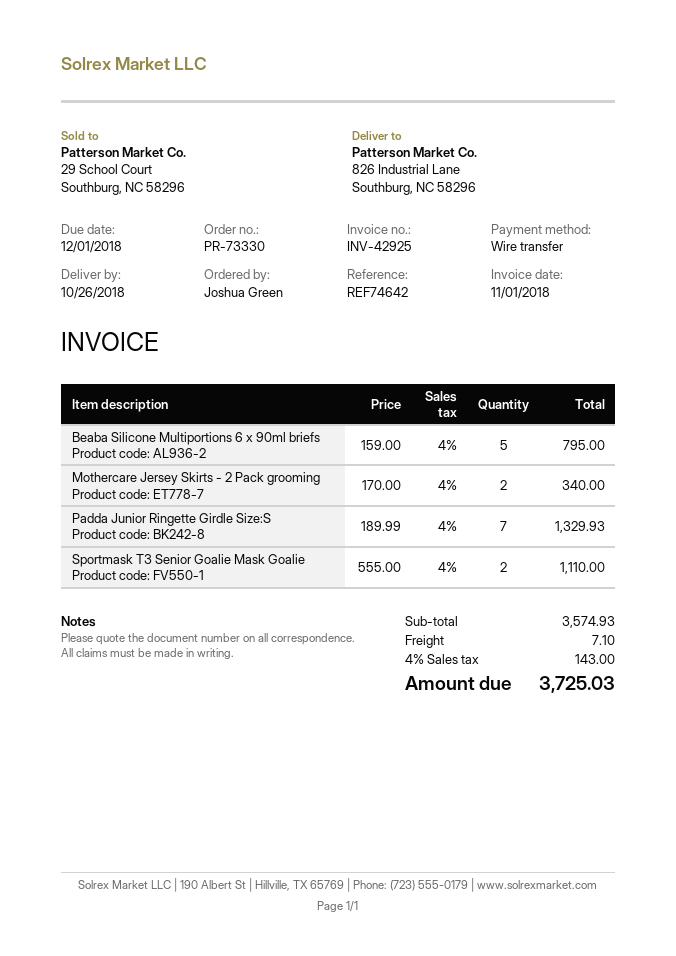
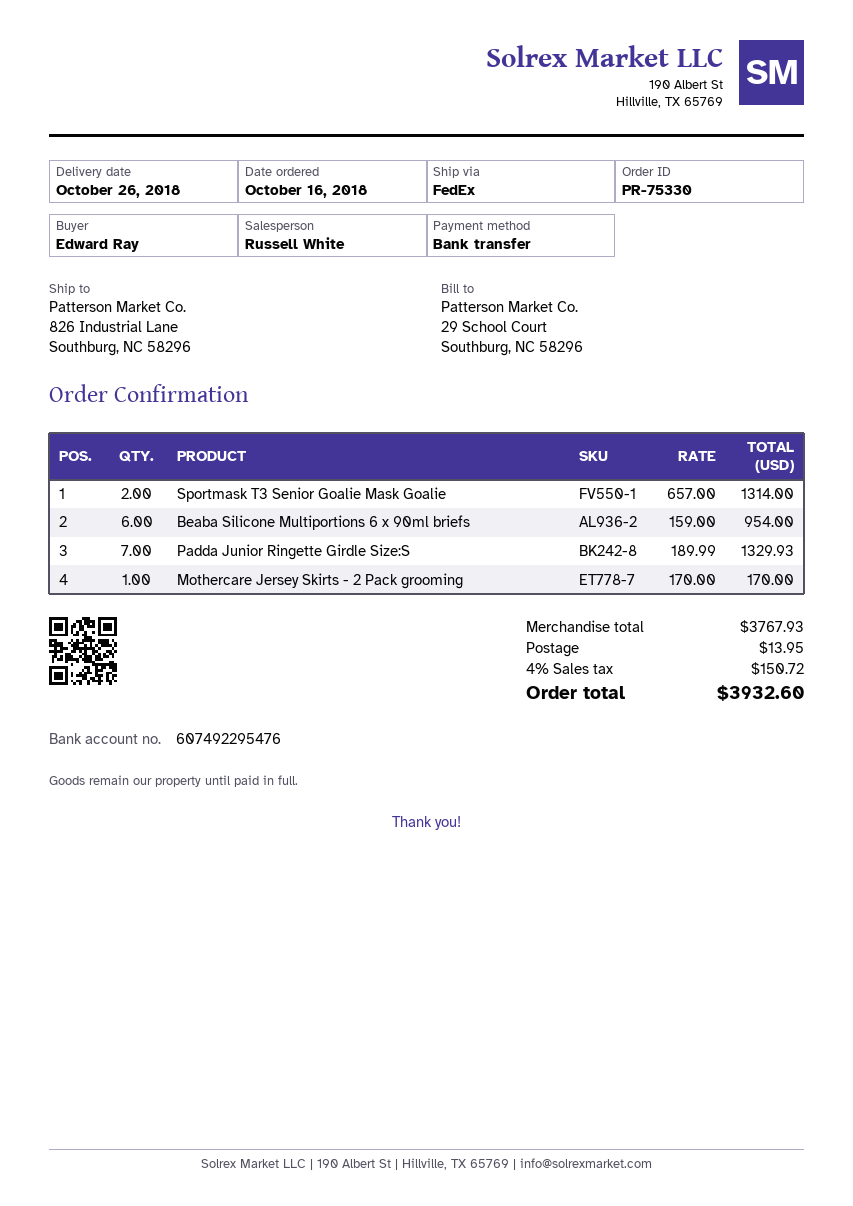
order number: PR-73330 -> PR-75330
ordered by: Joshua Green -> Edward Ray
Beaba Silicone Multiportions 6 x 90ml briefs: 5 x 159.00 = 795.00 -> 6 x 159.00 = 954.00
Mothercare Jersey Skirts - 2 Pack grooming: 2 x 170.00 = 340.00 -> 1 x 170.00 = 170.00
Sportmask T3 Senior Goalie Mask Goalie: 2 x 555.00 = 1110.00 -> 2 x 657.00 = 1314.00
subtotal: 3574.93 -> 3767.93
shipping: 7.10 -> 13.95
tax: 4% = 143.00 -> 4% = 150.72
total: 3725.03 -> 3932.60

